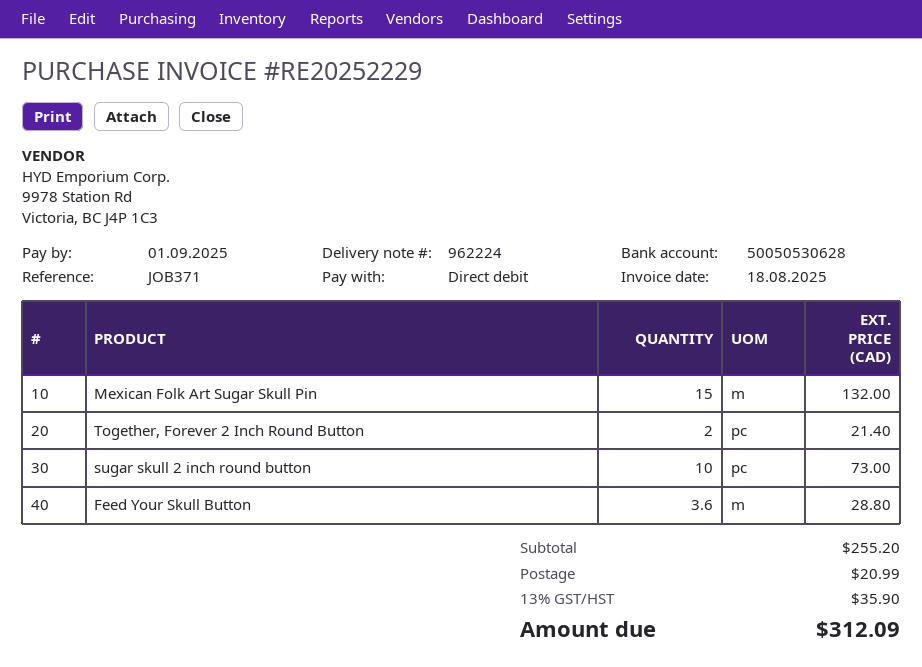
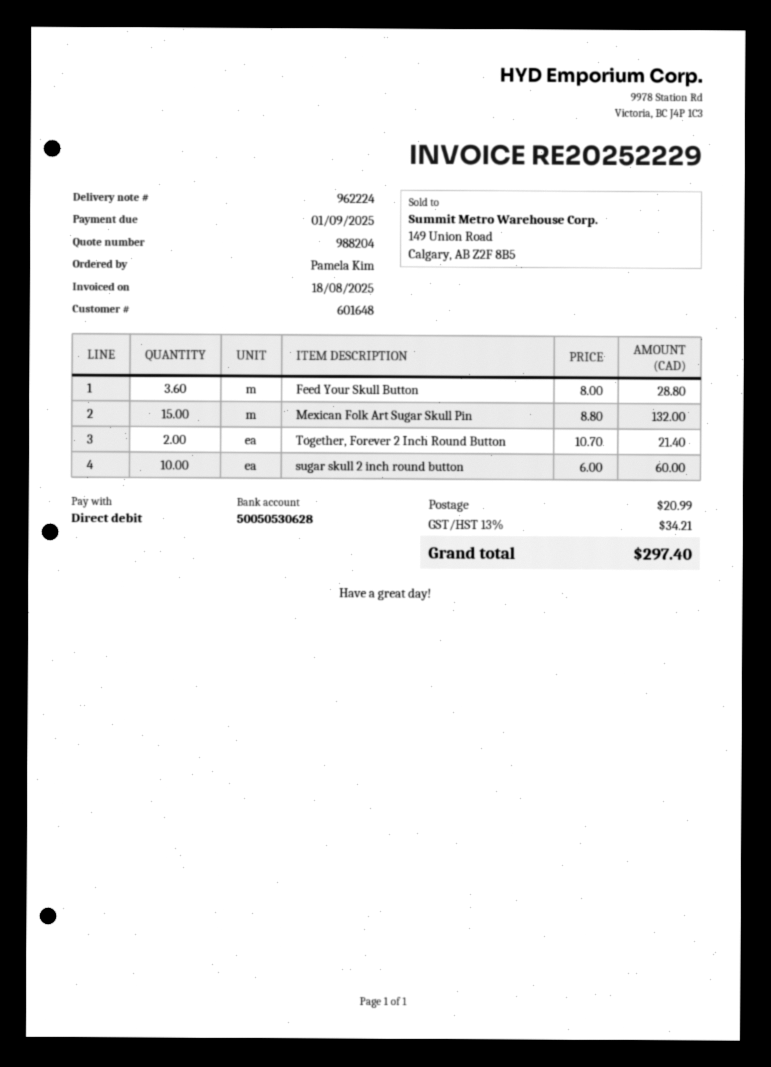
sugar skull 2 inch round button: 10 for 73.00 -> 10 for 60.00
tax: 13% = 35.90 -> 13% = 34.21
total: 312.09 -> 297.40

